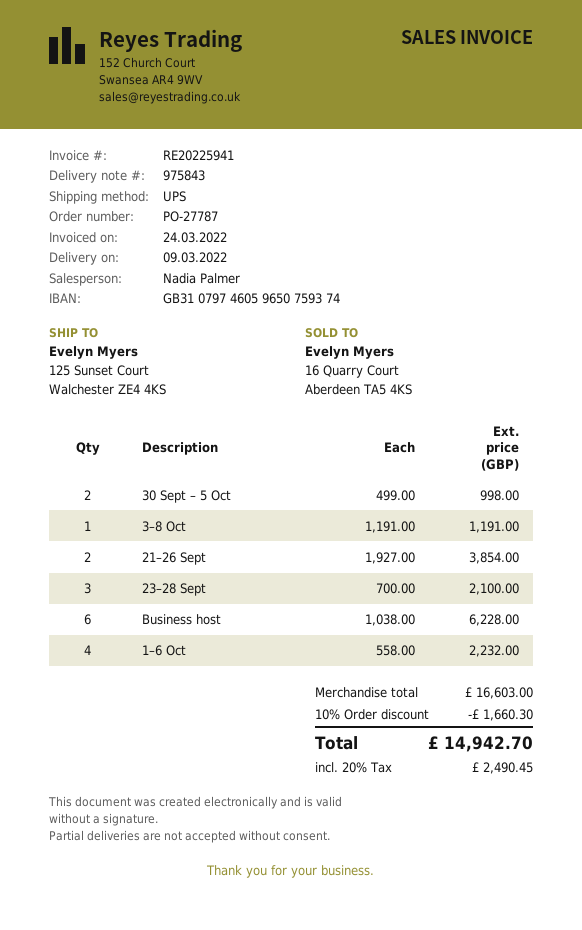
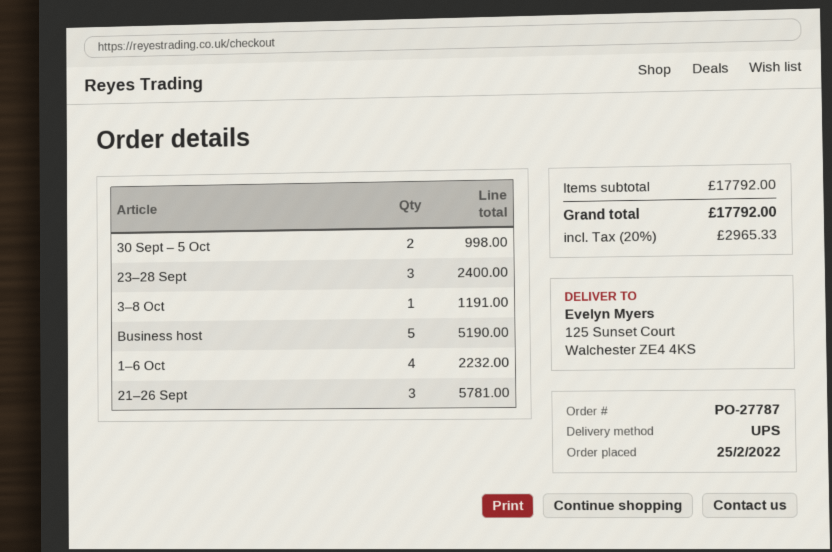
21–26 Sept: 2 for 3854.00 -> 3 for 5781.00
23–28 Sept: 3 for 2100.00 -> 3 for 2400.00
Business host: 6 for 6228.00 -> 5 for 5190.00
subtotal: 16603.00 -> 17792.00
discount: 10% = 1660.30 -> none
tax: 20% = 2490.45 -> 20% = 2965.33
total: 14942.70 -> 17792.00

